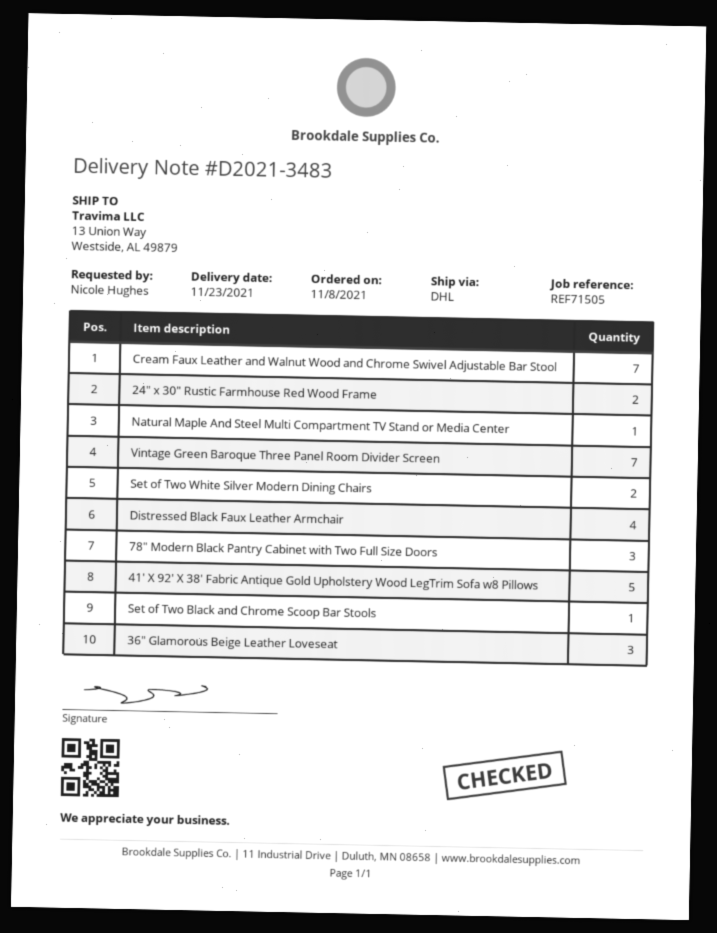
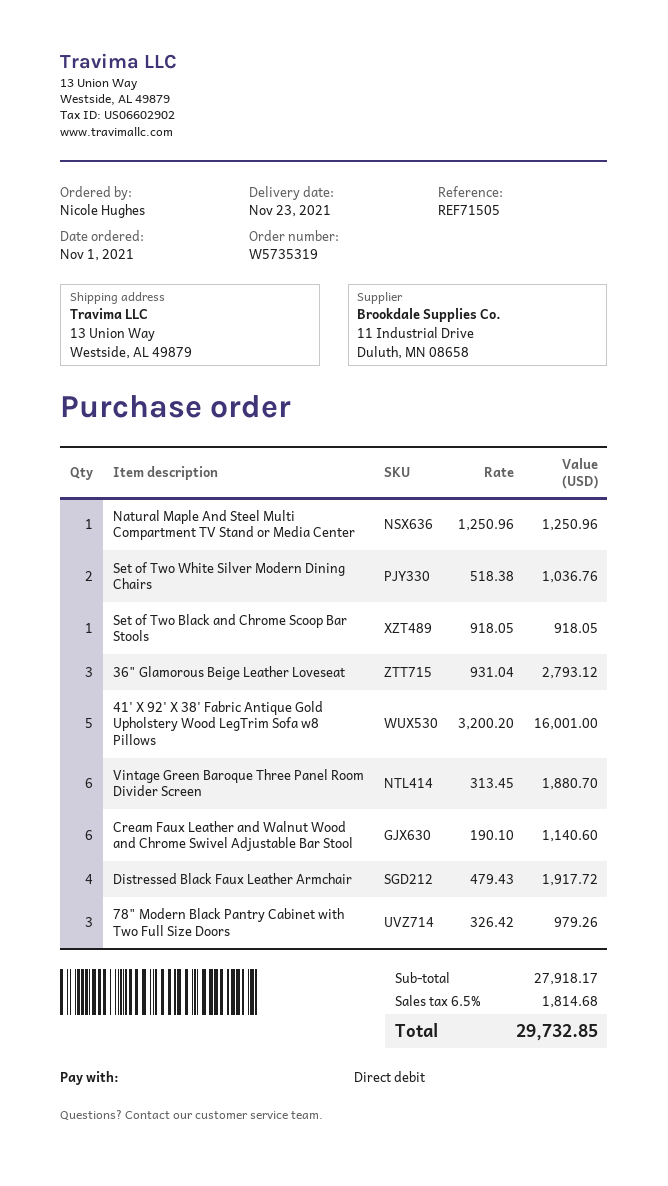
order date: 2021-11-08 -> 2021-11-01
Cream Faux Leather and Walnut Wood and Chrome Swivel Adjustable Bar Stool: 7 -> 6
24" x 30" Rustic Farmhouse Red Wood Frame: 2 -> none
Vintage Green Baroque Three Panel Room Divider Screen: 7 -> 6

